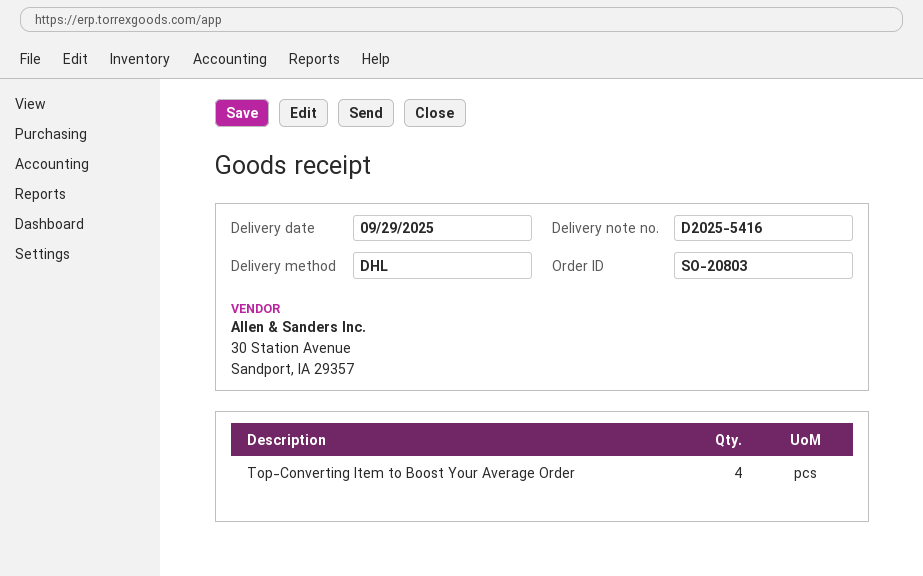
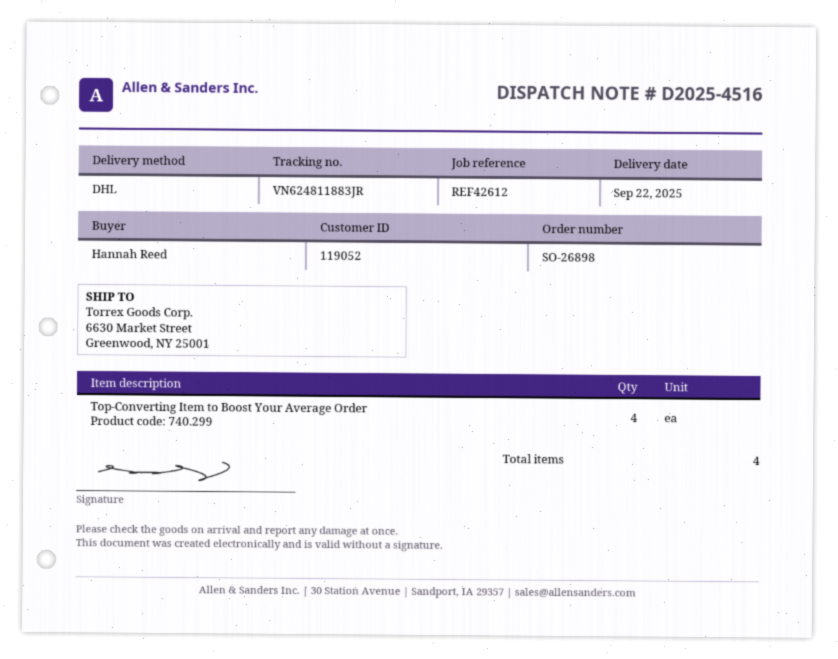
order number: SO-20803 -> SO-26898
delivery note number: D2025-5416 -> D2025-4516
delivery date: 2025-09-29 -> 2025-09-22

